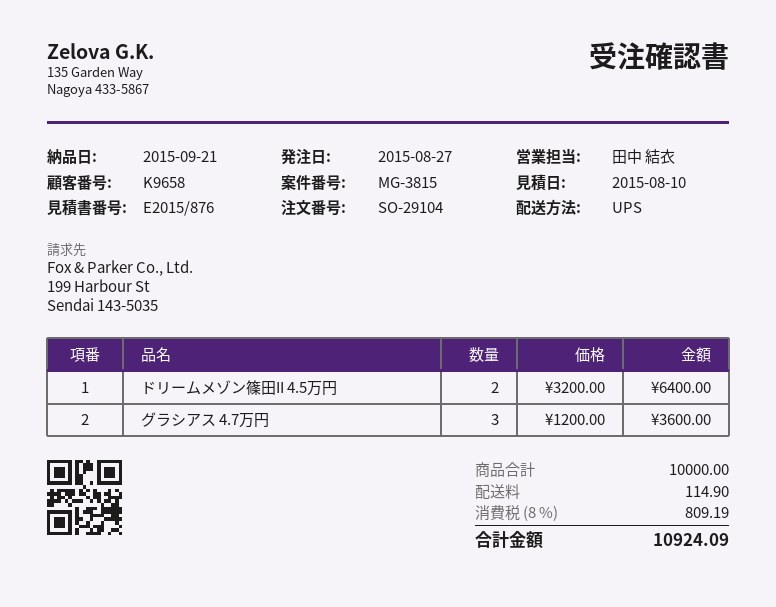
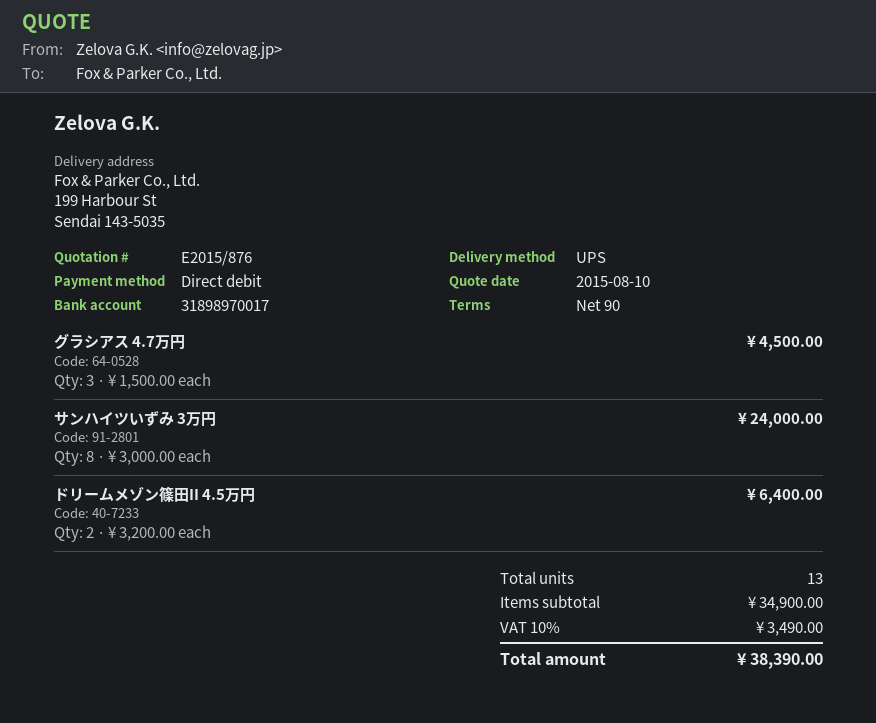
グラシアス 4.7万円: 3 x 1200.00 = 3600.00 -> 3 x 1500.00 = 4500.00
サンハイツいずみ 3万円: none -> 8 x 3000.00 = 24000.00
subtotal: 10000.00 -> 34900.00
shipping: 114.90 -> none
tax: 8% = 809.19 -> 10% = 3490.00
total: 10924.09 -> 38390.00

